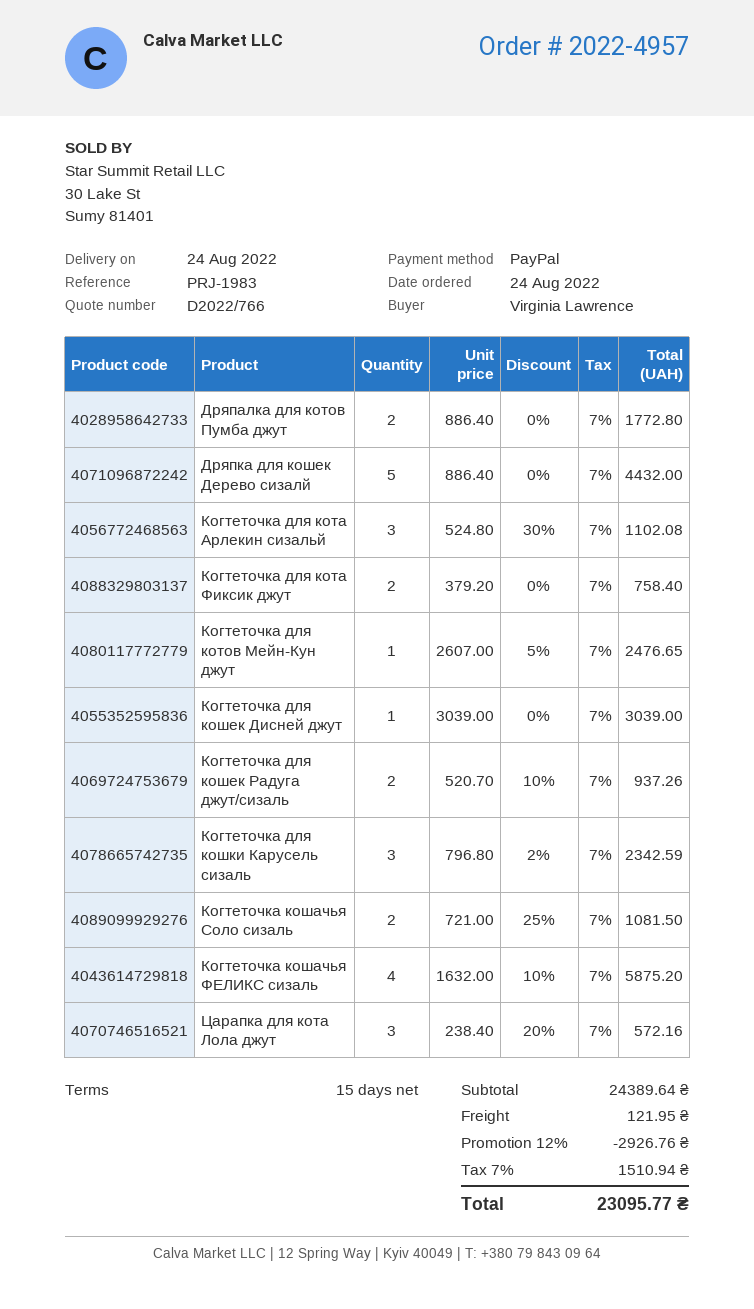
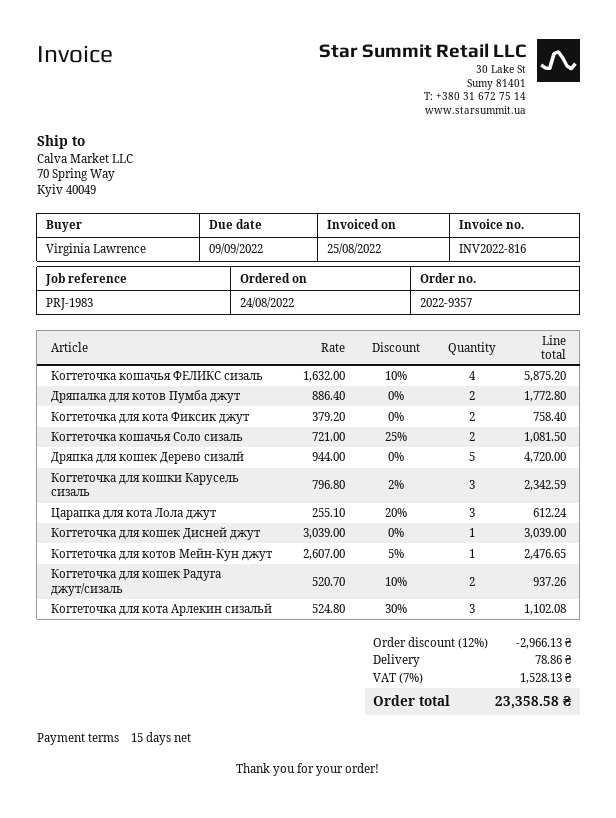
order number: 2022-4957 -> 2022-9357
Дряпка для кошек Дерево сизалй: 5 x 886.40 = 4432.00 -> 5 x 944.00 = 4720.00
Царапка для кота Лола джут: 3 x 238.40 - 20% = 572.16 -> 3 x 255.10 - 20% = 612.24
discount: 12% = 2926.76 -> 12% = 2966.13
shipping: 121.95 -> 78.86
tax: 7% = 1510.94 -> 7% = 1528.13
total: 23095.77 -> 23358.58

